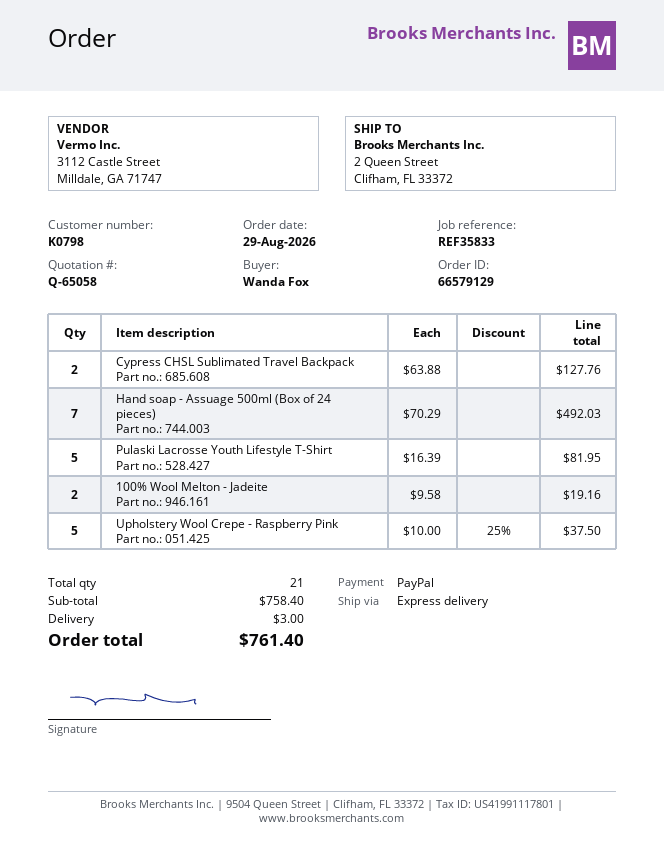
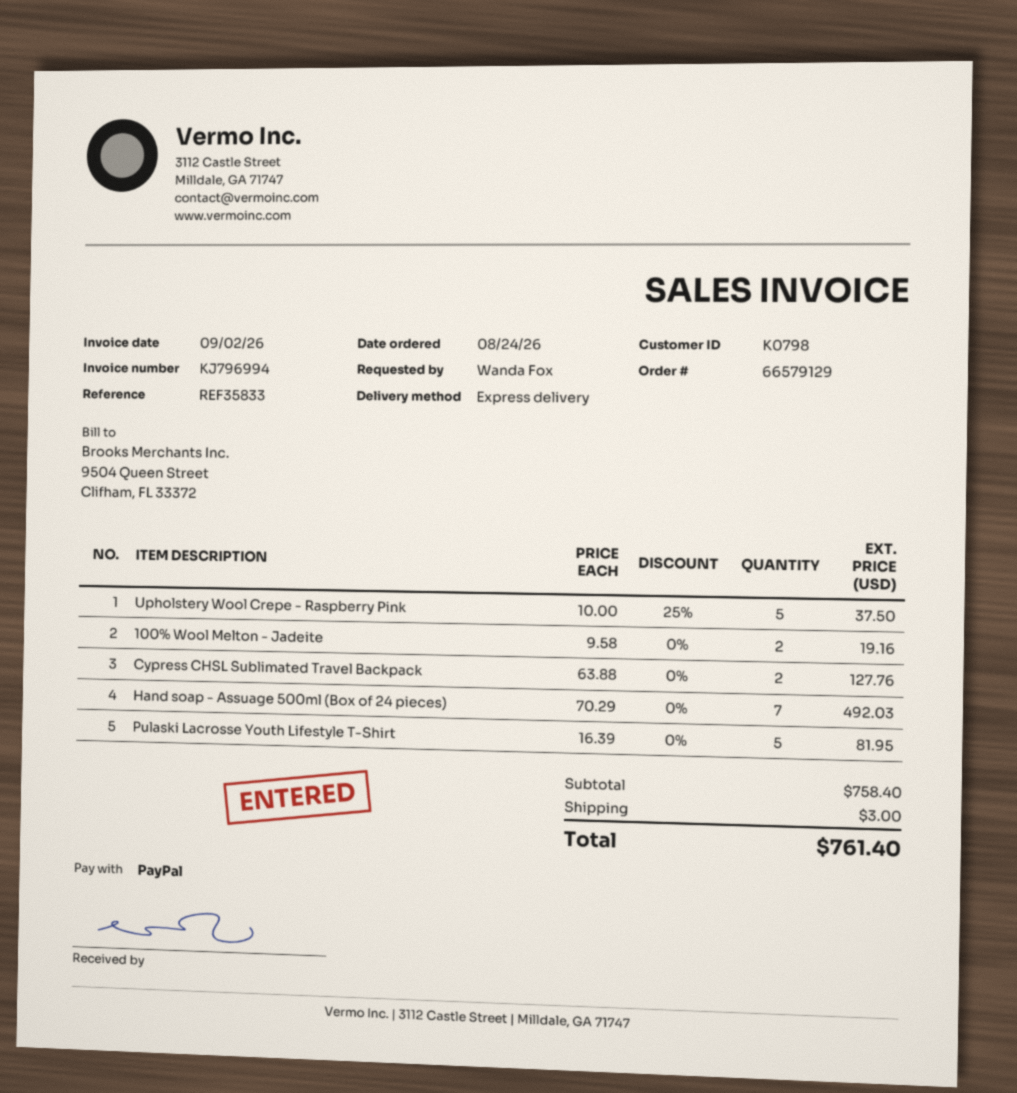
order date: 2026-08-29 -> 2026-08-24

